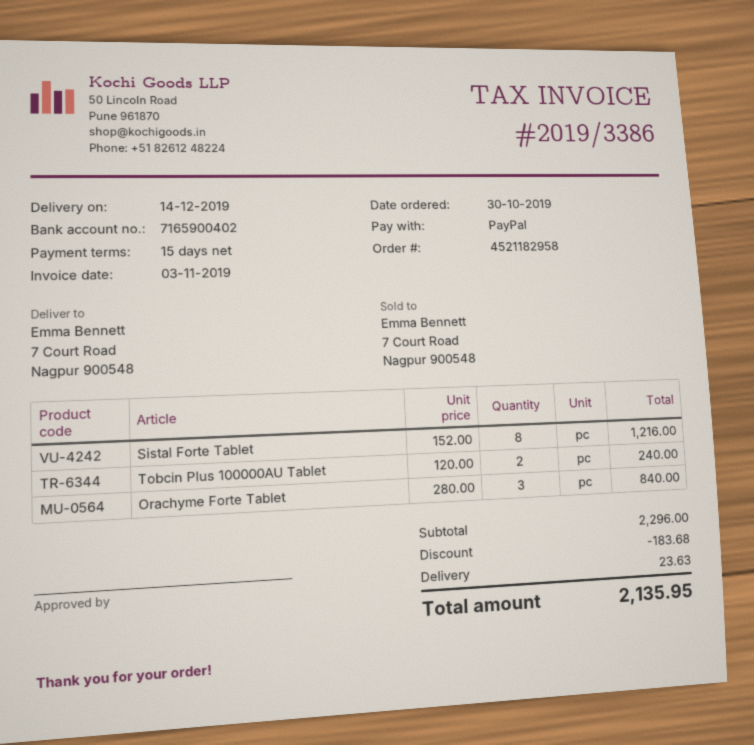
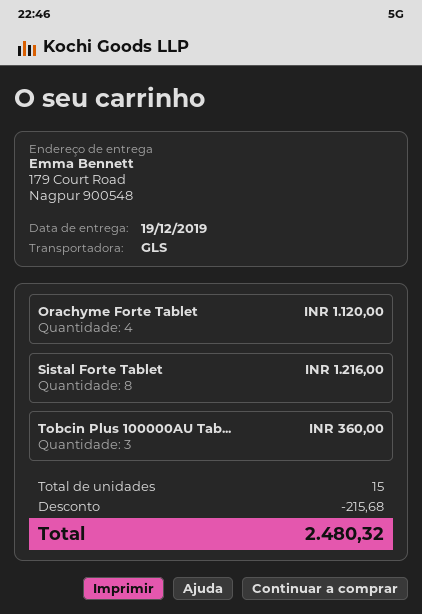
delivery date: 2019-12-14 -> 2019-12-19
ship to: 7 Court Road, Nagpur 900548 -> 179 Court Road, Nagpur 900548
Tobcin Plus 100000AU Tablet: 2 for 240.00 -> 3 for 360.00
Orachyme Forte Tablet: 3 for 840.00 -> 4 for 1120.00
discount: 183.68 -> 215.68
shipping: 23.63 -> none
total: 2135.95 -> 2480.32

